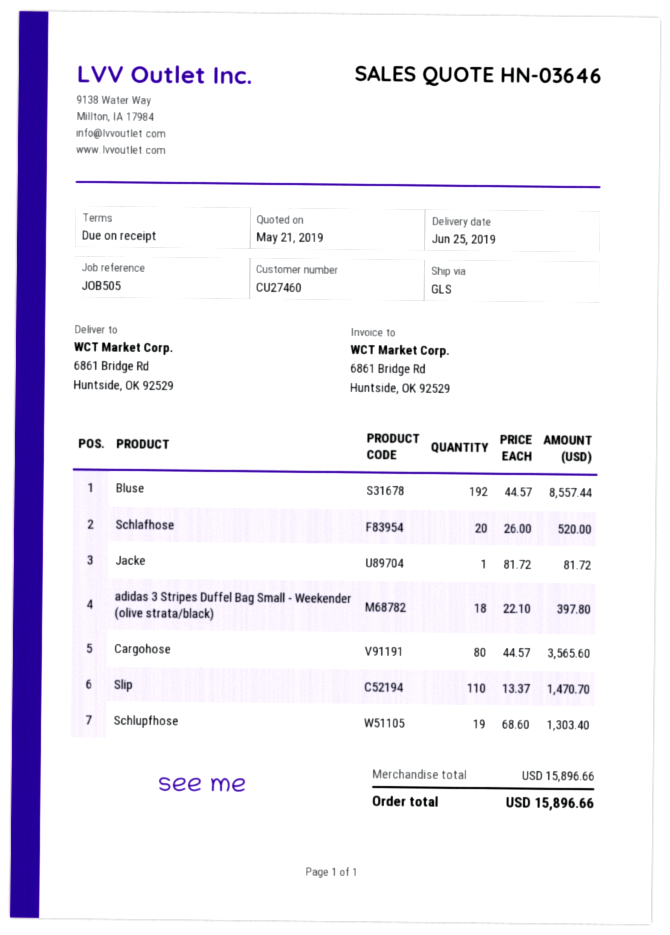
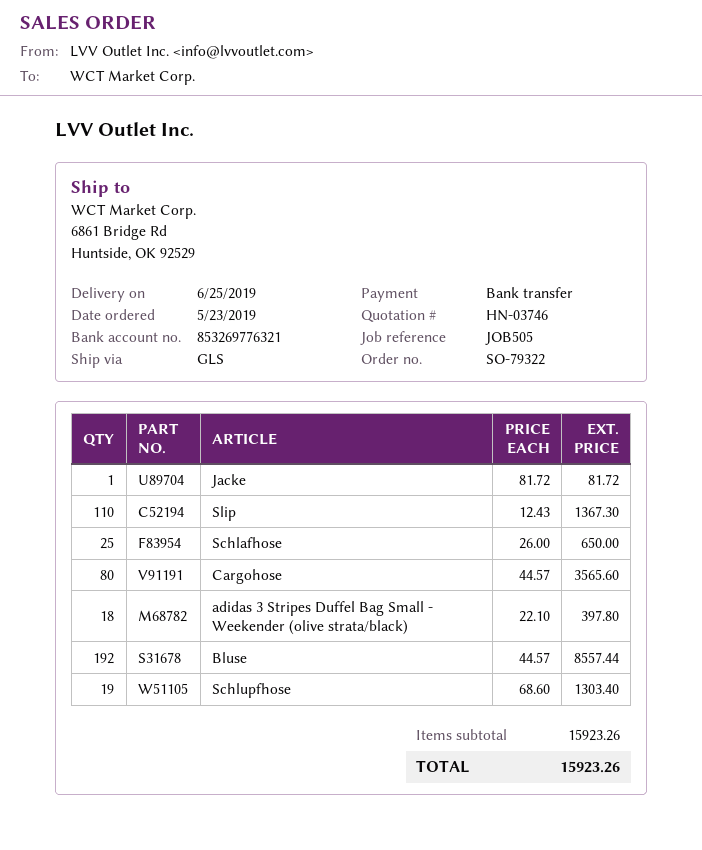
quote number: HN-03646 -> HN-03746
Schlafhose: 20 x 26.00 = 520.00 -> 25 x 26.00 = 650.00
Slip: 110 x 13.37 = 1470.70 -> 110 x 12.43 = 1367.30
subtotal: 15896.66 -> 15923.26
total: 15896.66 -> 15923.26

